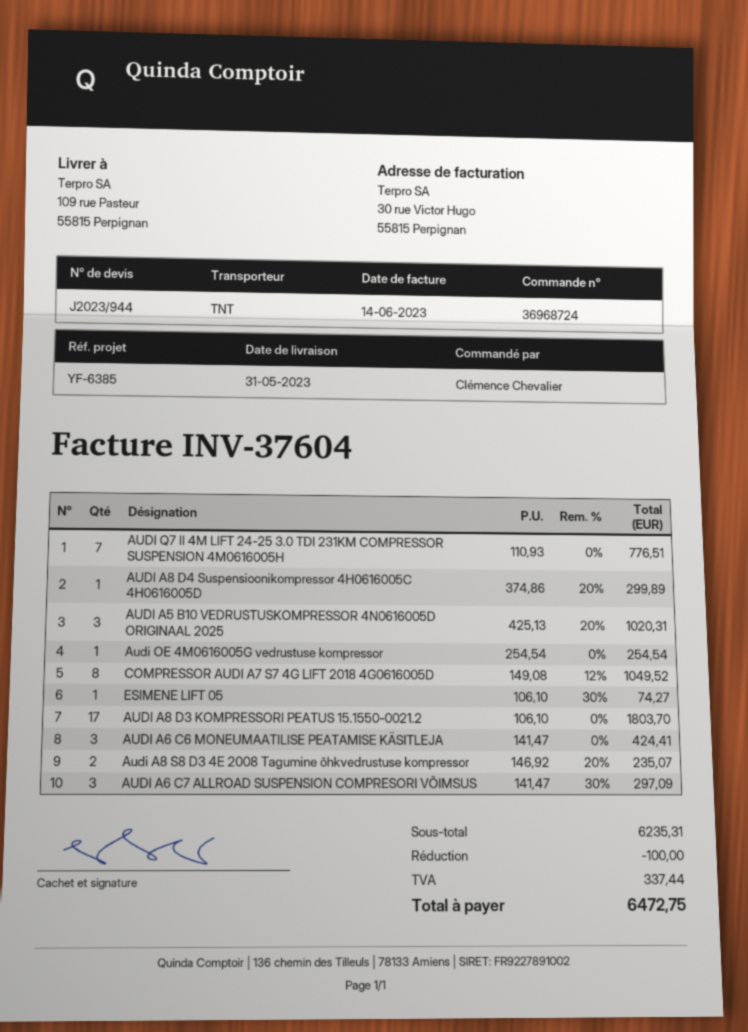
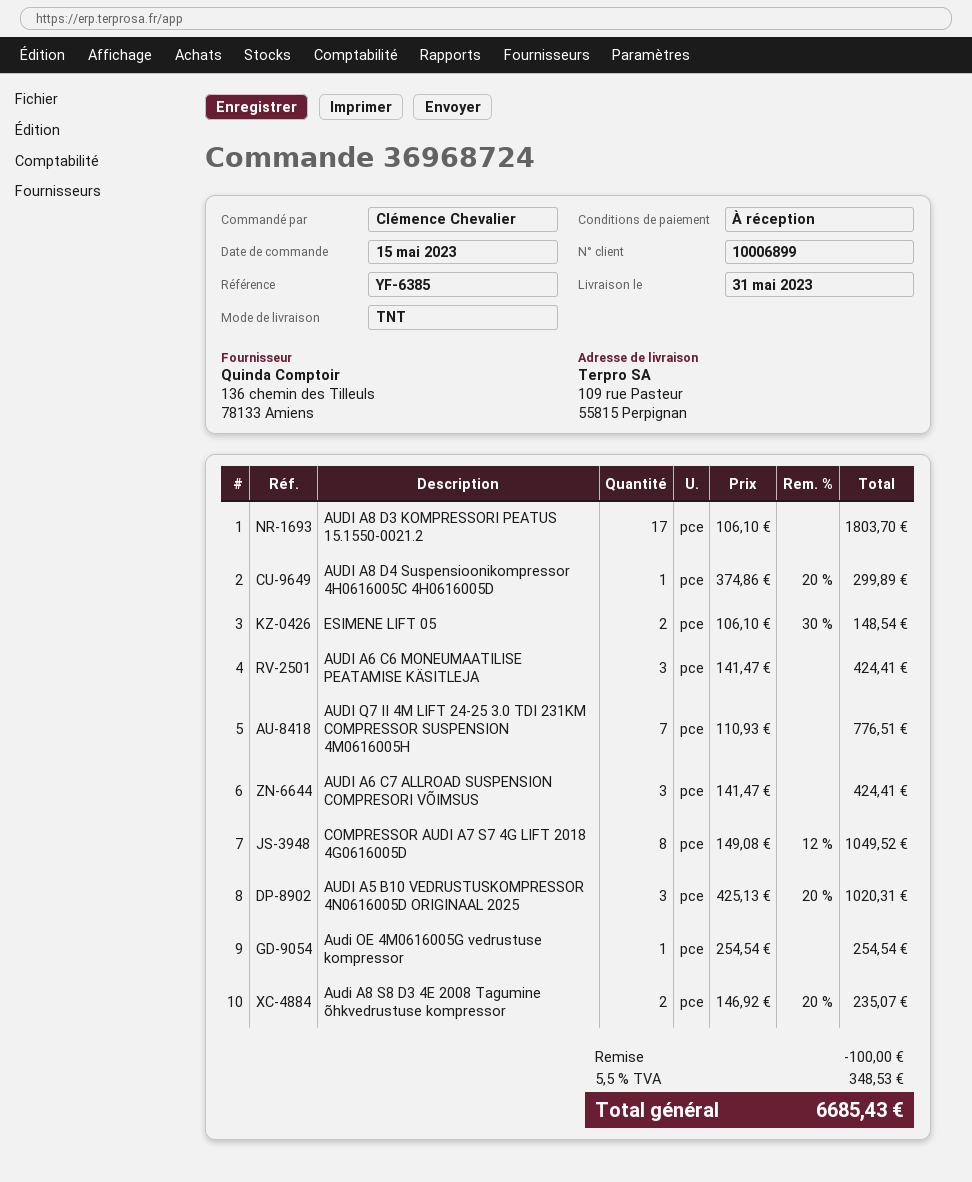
ESIMENE LIFT 05: 1 x 106.10 - 30% = 74.27 -> 2 x 106.10 - 30% = 148.54
AUDI A6 C7 ALLROAD SUSPENSION COMPRESORI VÕIMSUS: 3 x 141.47 - 30% = 297.09 -> 3 x 141.47 = 424.41
tax: 337.44 -> 348.53
total: 6472.75 -> 6685.43

